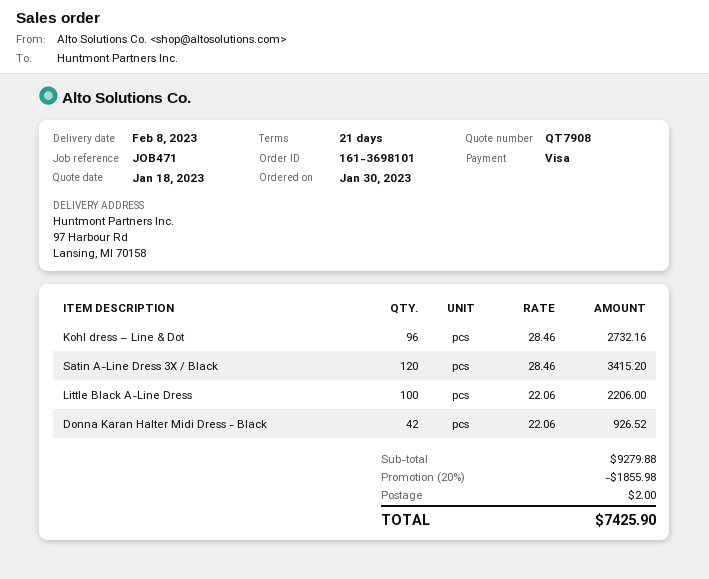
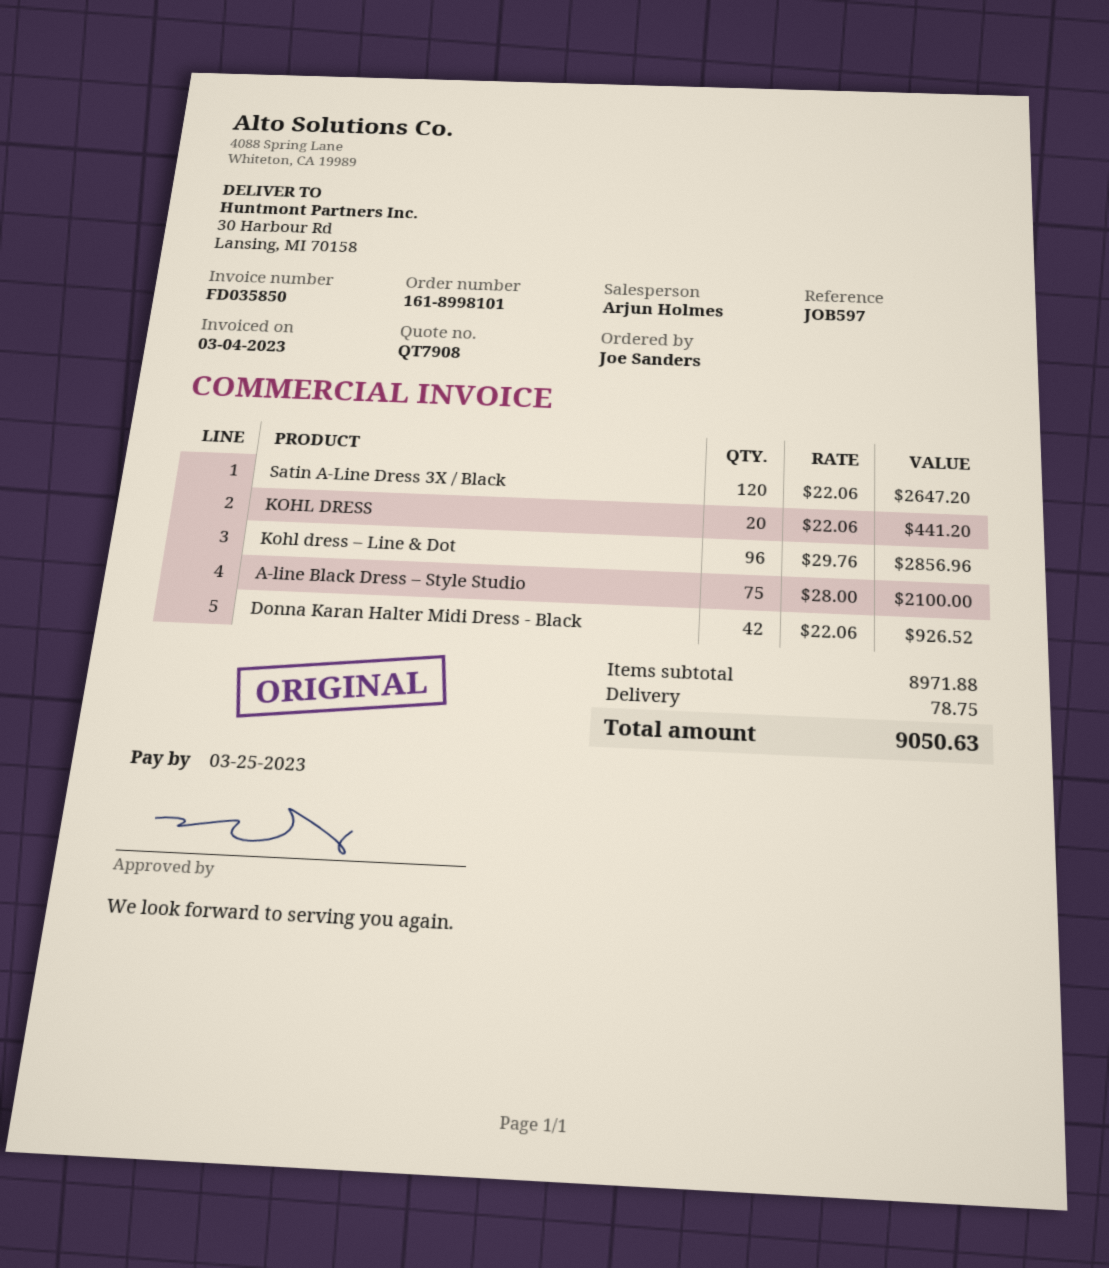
order number: 161-3698101 -> 161-8998101
reference: JOB471 -> JOB597
ship to: 97 Harbour Rd, Lansing, MI 70158 -> 30 Harbour Rd, Lansing, MI 70158
Kohl dress – Line & Dot: 96 x 28.46 = 2732.16 -> 96 x 29.76 = 2856.96
Satin A-Line Dress 3X / Black: 120 x 28.46 = 3415.20 -> 120 x 22.06 = 2647.20
Little Black A-Line Dress: 100 x 22.06 = 2206.00 -> none
KOHL DRESS: none -> 20 x 22.06 = 441.20
A-line Black Dress – Style Studio: none -> 75 x 28.00 = 2100.00
subtotal: 9279.88 -> 8971.88
discount: 20% = 1855.98 -> none
shipping: 2.00 -> 78.75
total: 7425.90 -> 9050.63

